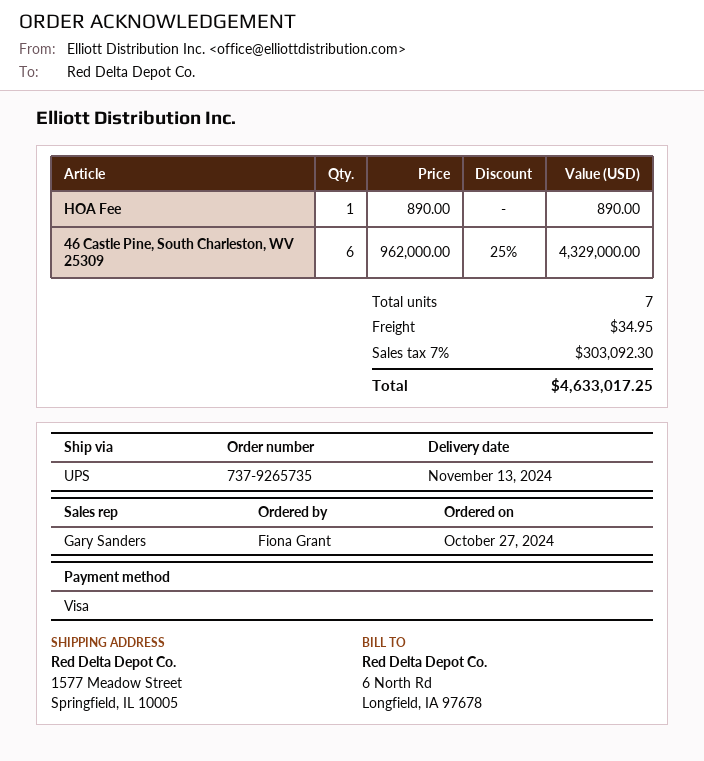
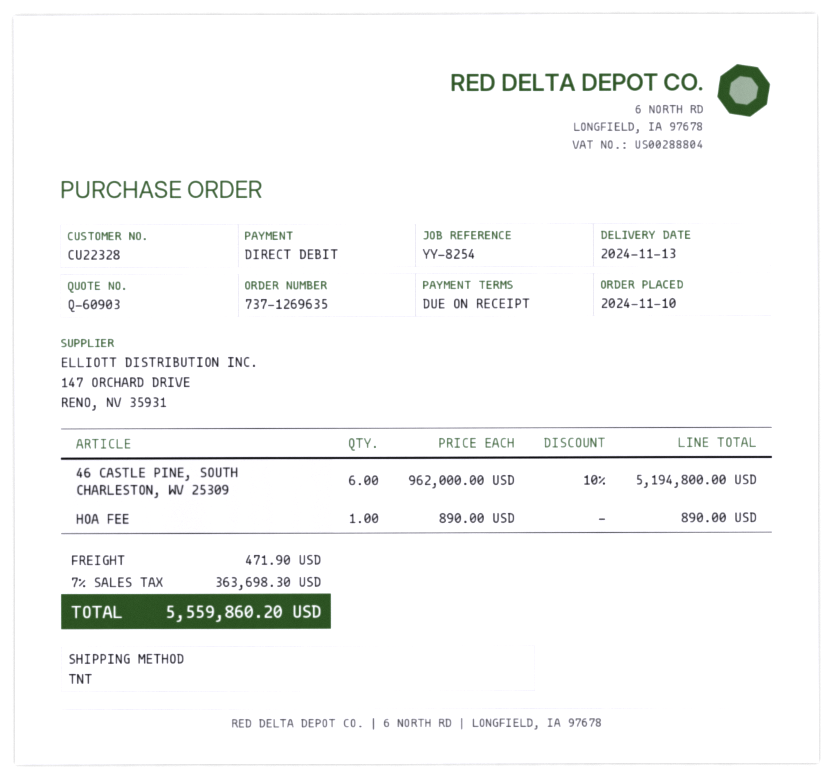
order number: 737-9265735 -> 737-1269635
order date: 2024-10-27 -> 2024-11-10
payment method: Visa -> direct debit
shipping method: UPS -> TNT
46 Castle Pine, South Charleston, WV 25309: 6 x 962000.00 - 25% = 4329000.00 -> 6 x 962000.00 - 10% = 5194800.00
shipping: 34.95 -> 471.90
tax: 7% = 303092.30 -> 7% = 363698.30
total: 4633017.25 -> 5559860.20

